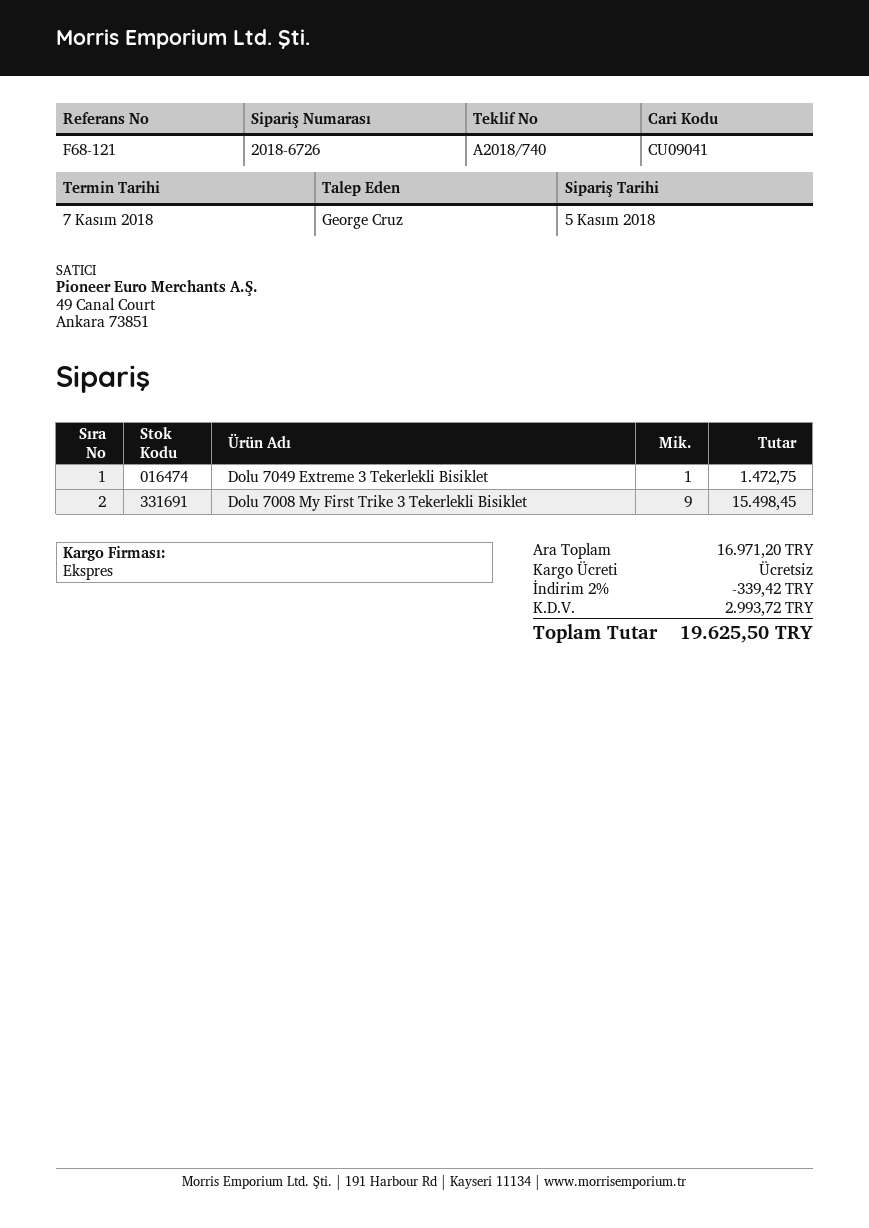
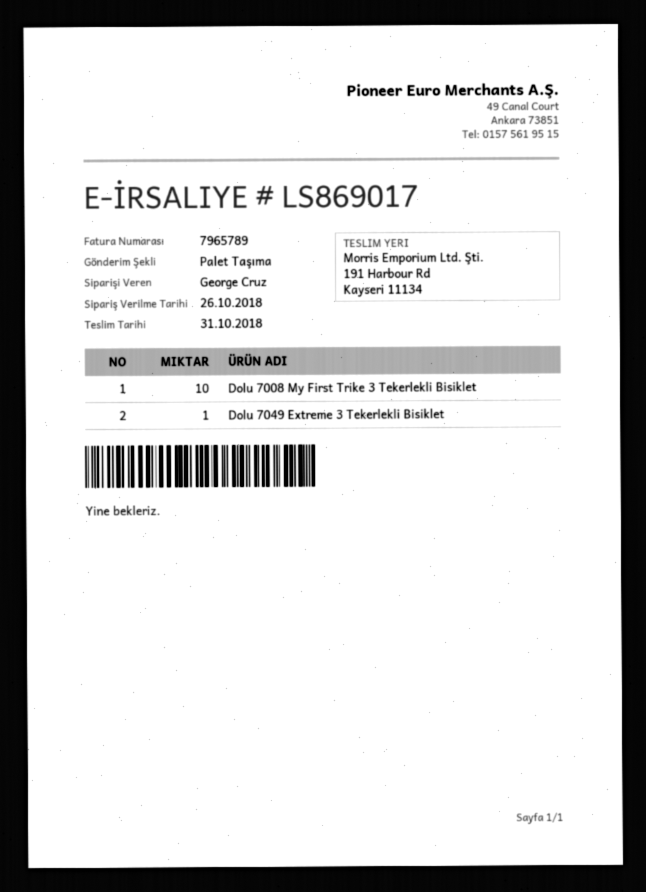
order date: 2018-11-05 -> 2018-10-26
delivery date: 2018-11-07 -> 2018-10-31
shipping method: express -> pallet freight
Dolu 7008 My First Trike 3 Tekerlekli Bisiklet: 9 -> 10

